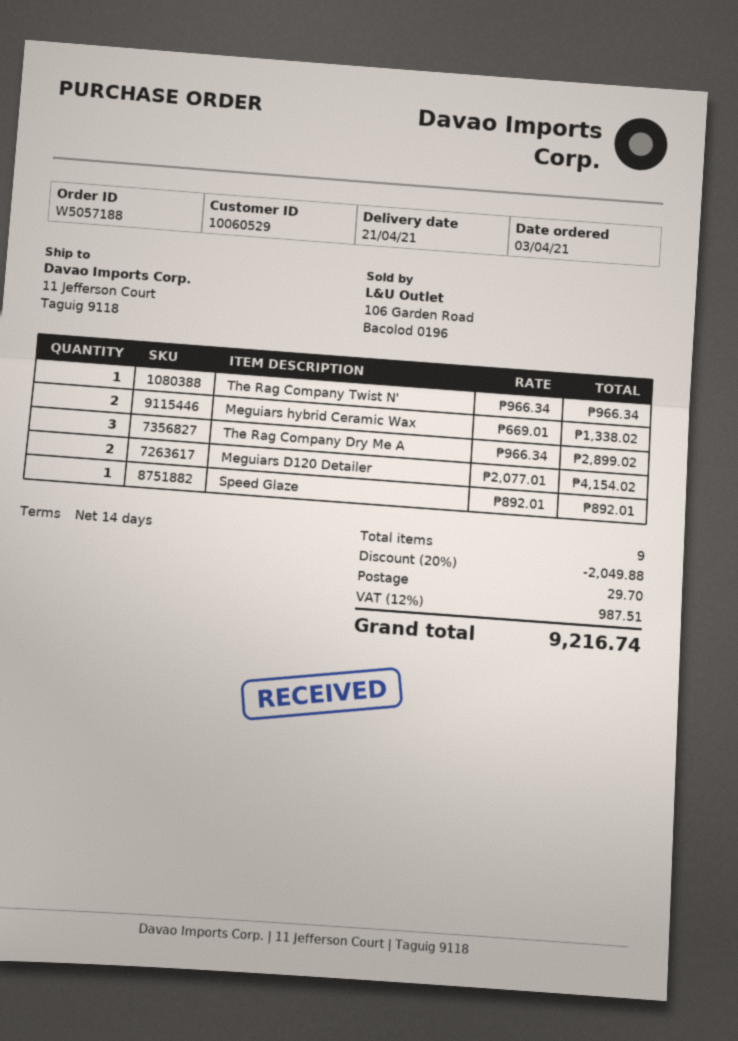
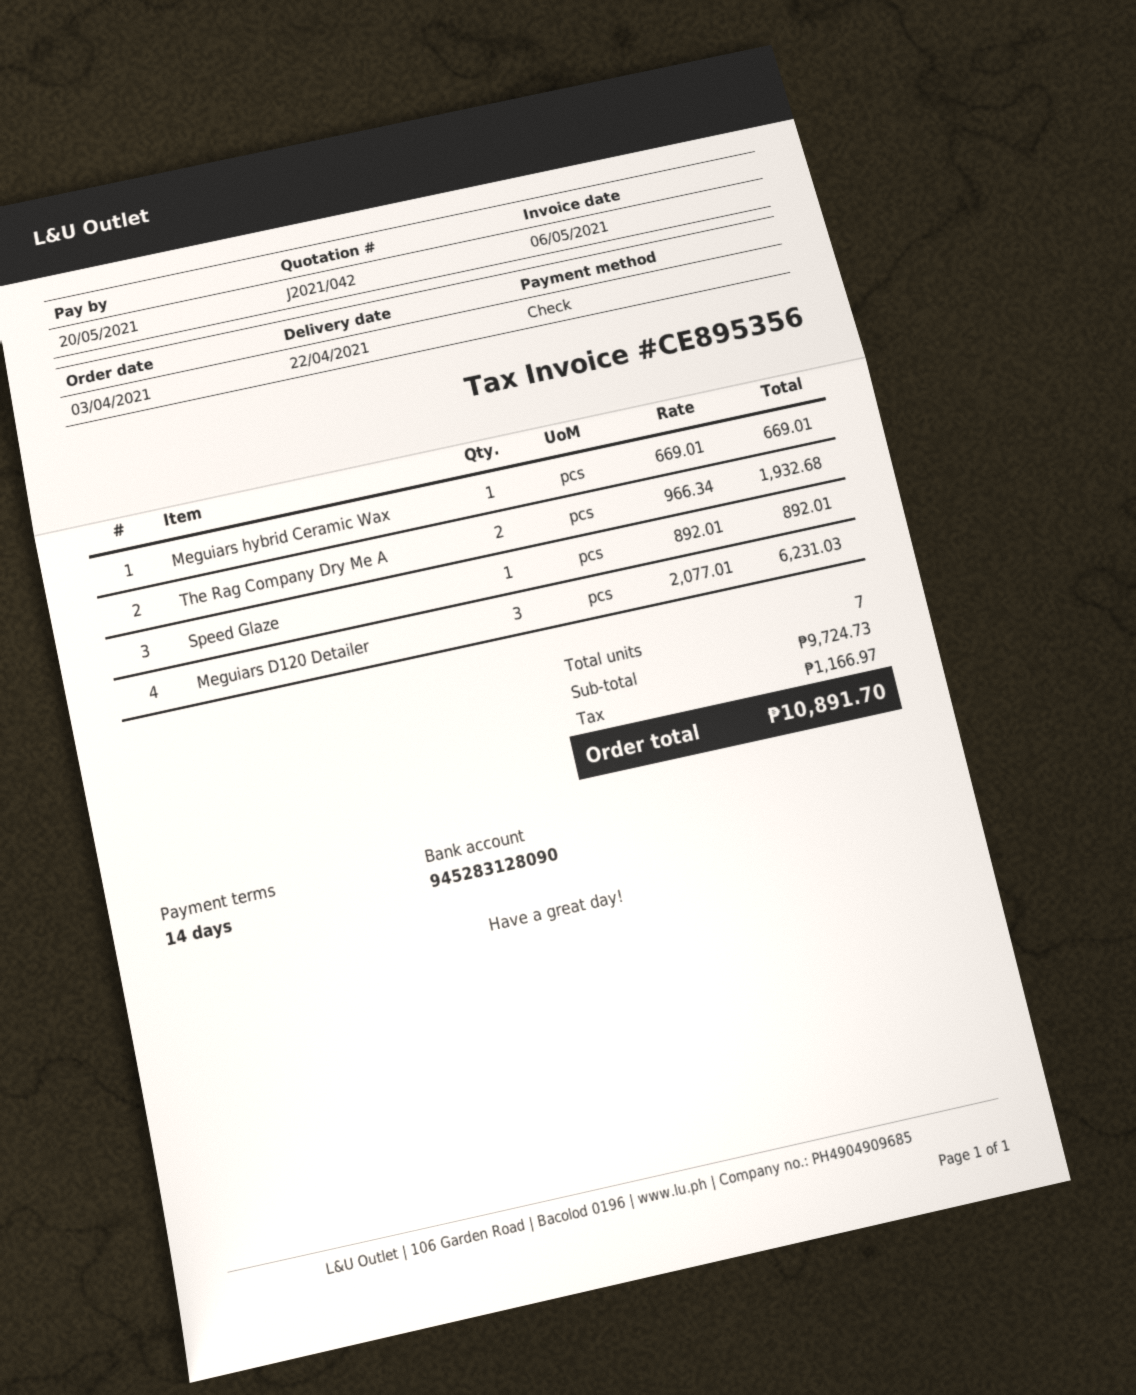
delivery date: 2021-04-21 -> 2021-04-22
The Rag Company Twist N': 1 x 966.34 = 966.34 -> none
Meguiars hybrid Ceramic Wax: 2 x 669.01 = 1338.02 -> 1 x 669.01 = 669.01
The Rag Company Dry Me A: 3 x 966.34 = 2899.02 -> 2 x 966.34 = 1932.68
Meguiars D120 Detailer: 2 x 2077.01 = 4154.02 -> 3 x 2077.01 = 6231.03
total quantity: 9 -> 7
discount: 20% = 2049.88 -> none
shipping: 29.70 -> none
tax: 987.51 -> 1166.97
total: 9216.74 -> 10891.70

